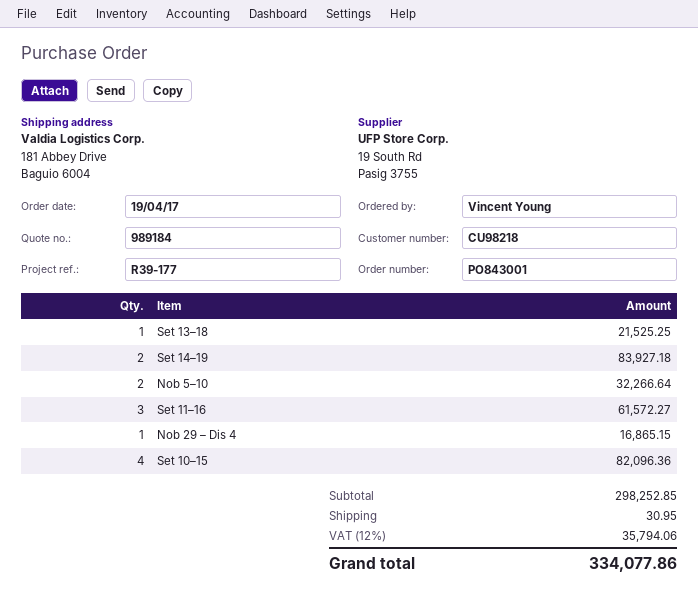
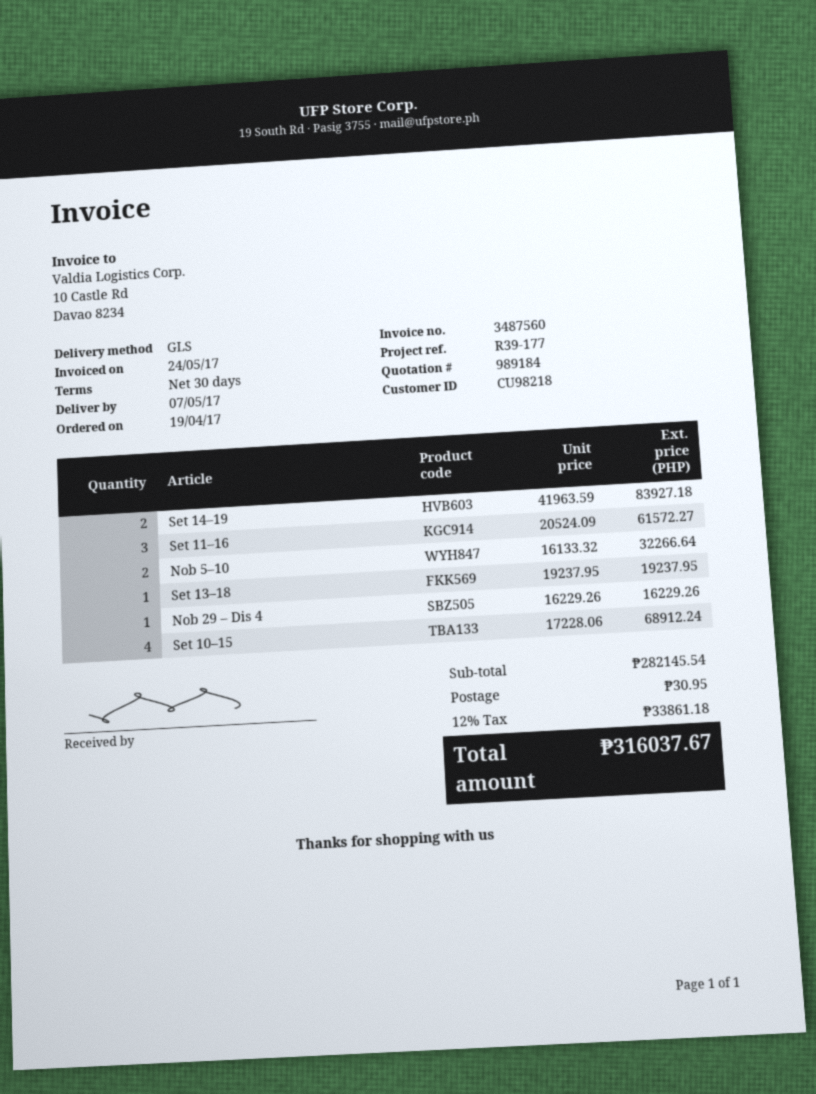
Set 13–18: 1 for 21525.25 -> 1 for 19237.95
Nob 29 – Dis 4: 1 for 16865.15 -> 1 for 16229.26
Set 10–15: 4 for 82096.36 -> 4 for 68912.24
subtotal: 298252.85 -> 282145.54
tax: 12% = 35794.06 -> 12% = 33861.18
total: 334077.86 -> 316037.67

